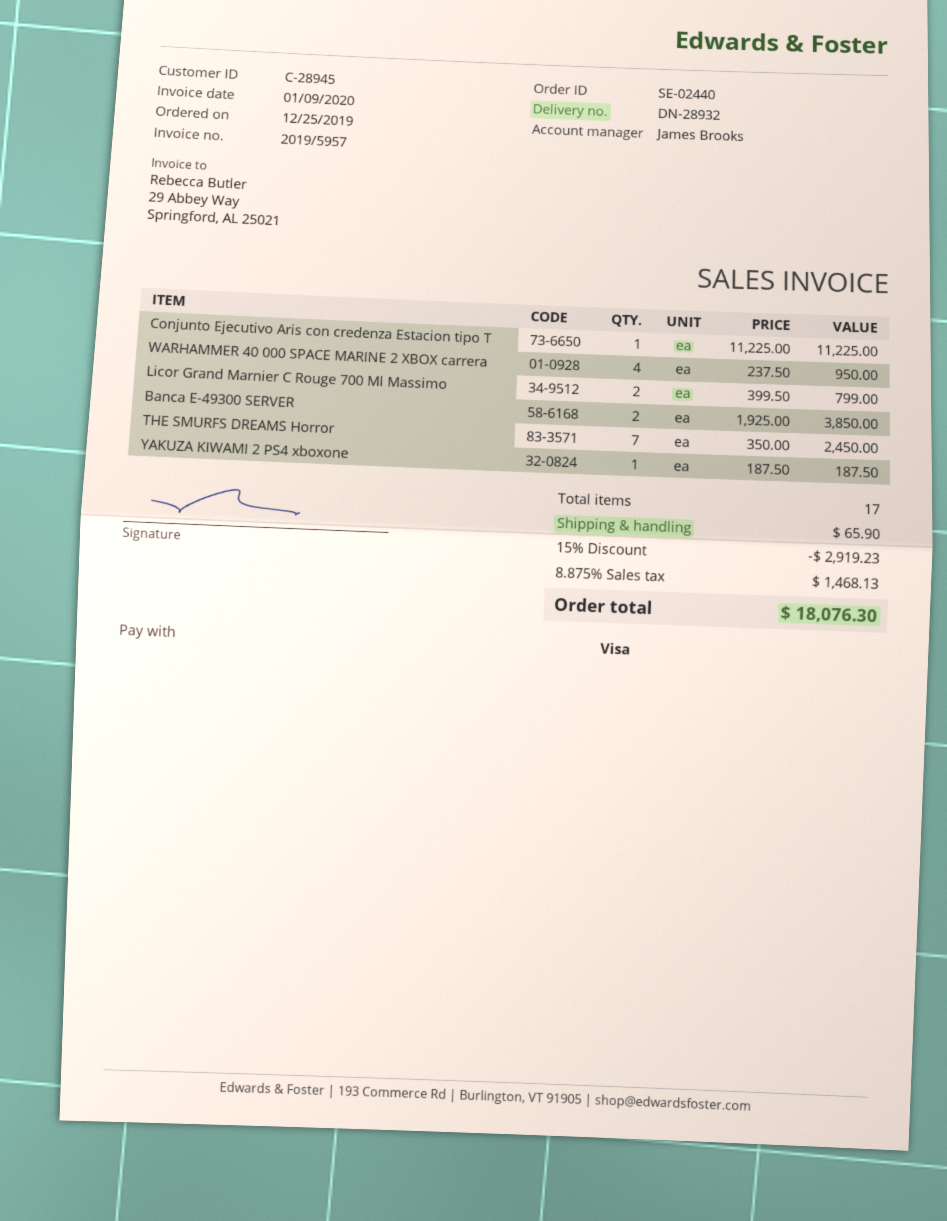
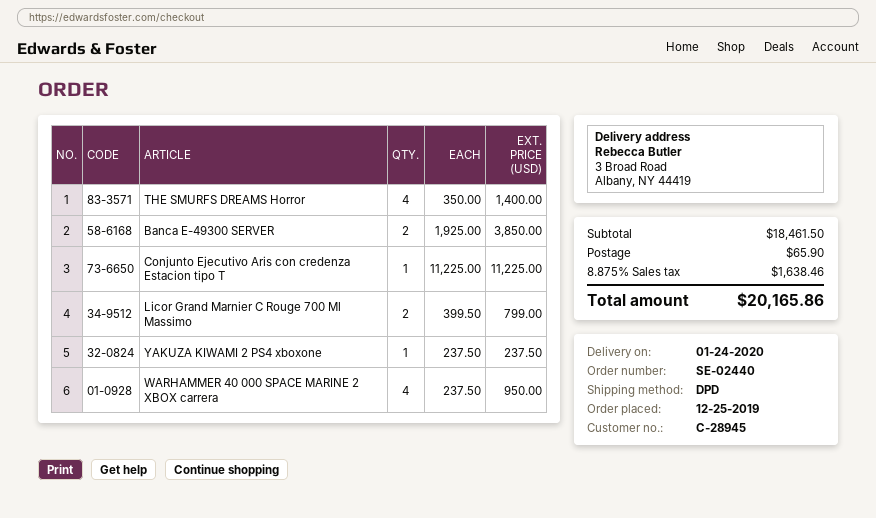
THE SMURFS DREAMS Horror: 7 x 350.00 = 2450.00 -> 4 x 350.00 = 1400.00
YAKUZA KIWAMI 2 PS4 xboxone: 1 x 187.50 = 187.50 -> 1 x 237.50 = 237.50
discount: 15% = 2919.23 -> none
tax: 8.875% = 1468.13 -> 8.875% = 1638.46
total: 18076.30 -> 20165.86

